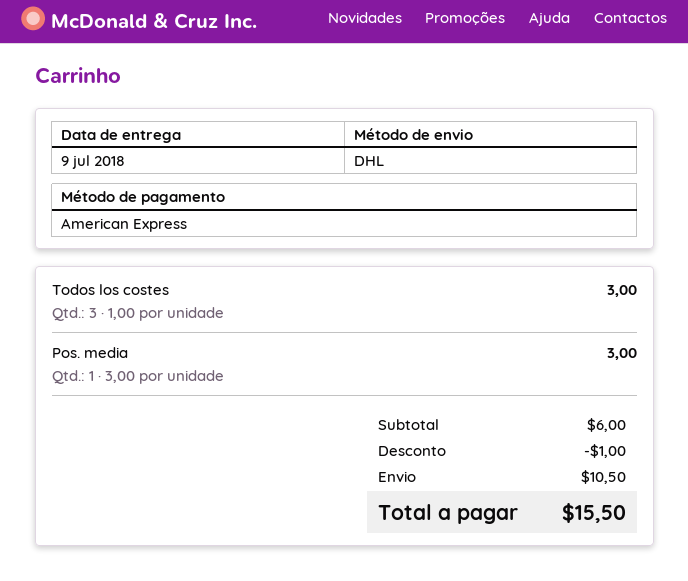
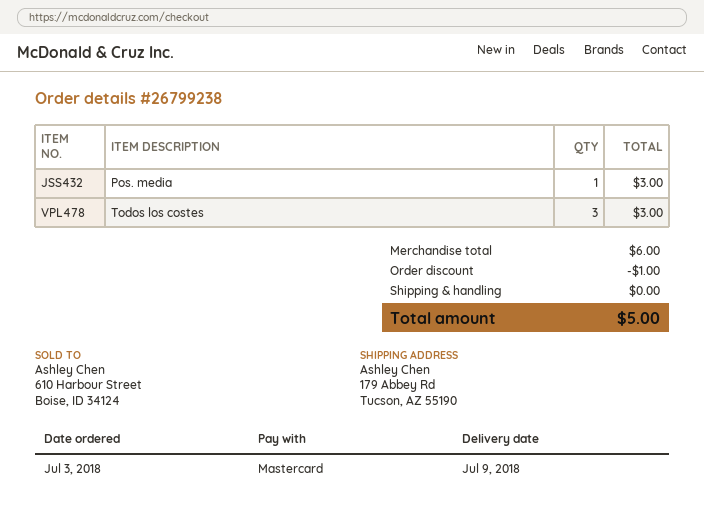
payment method: American Express -> Mastercard
shipping: 10.50 -> 0.00
total: 15.50 -> 5.00

